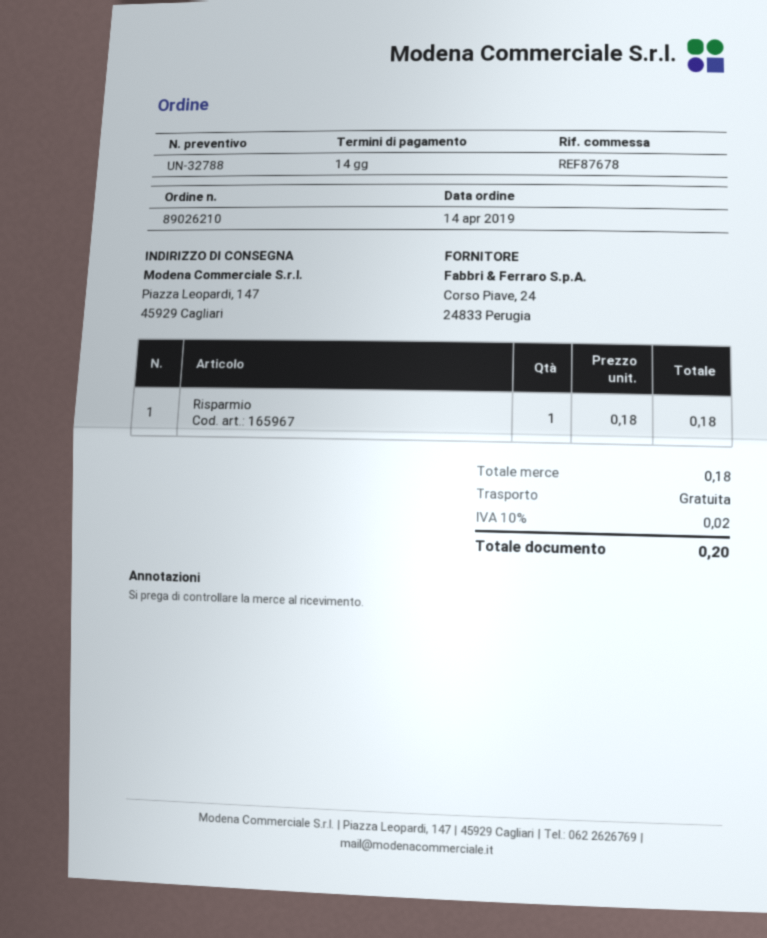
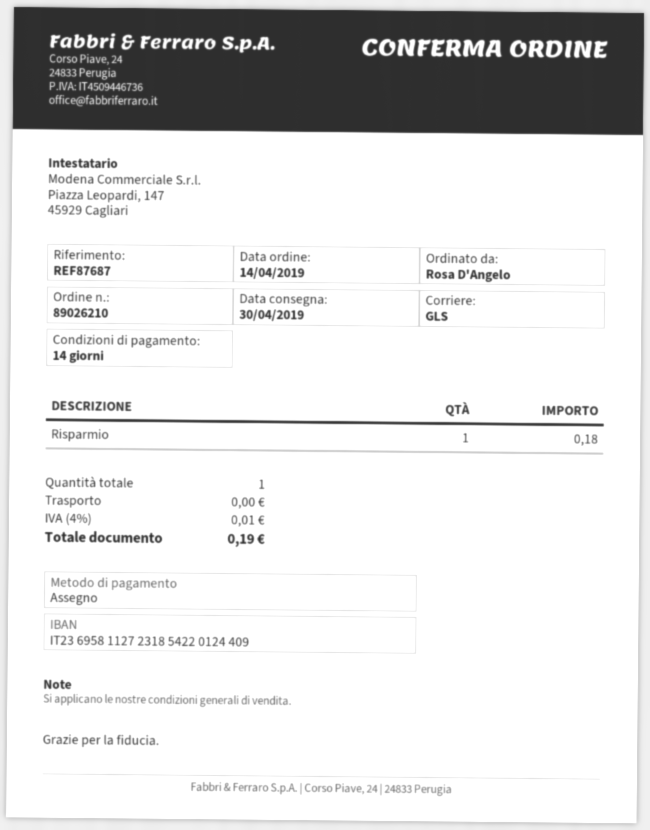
reference: REF87678 -> REF87687
tax: 10% = 0.02 -> 4% = 0.01
total: 0.20 -> 0.19

